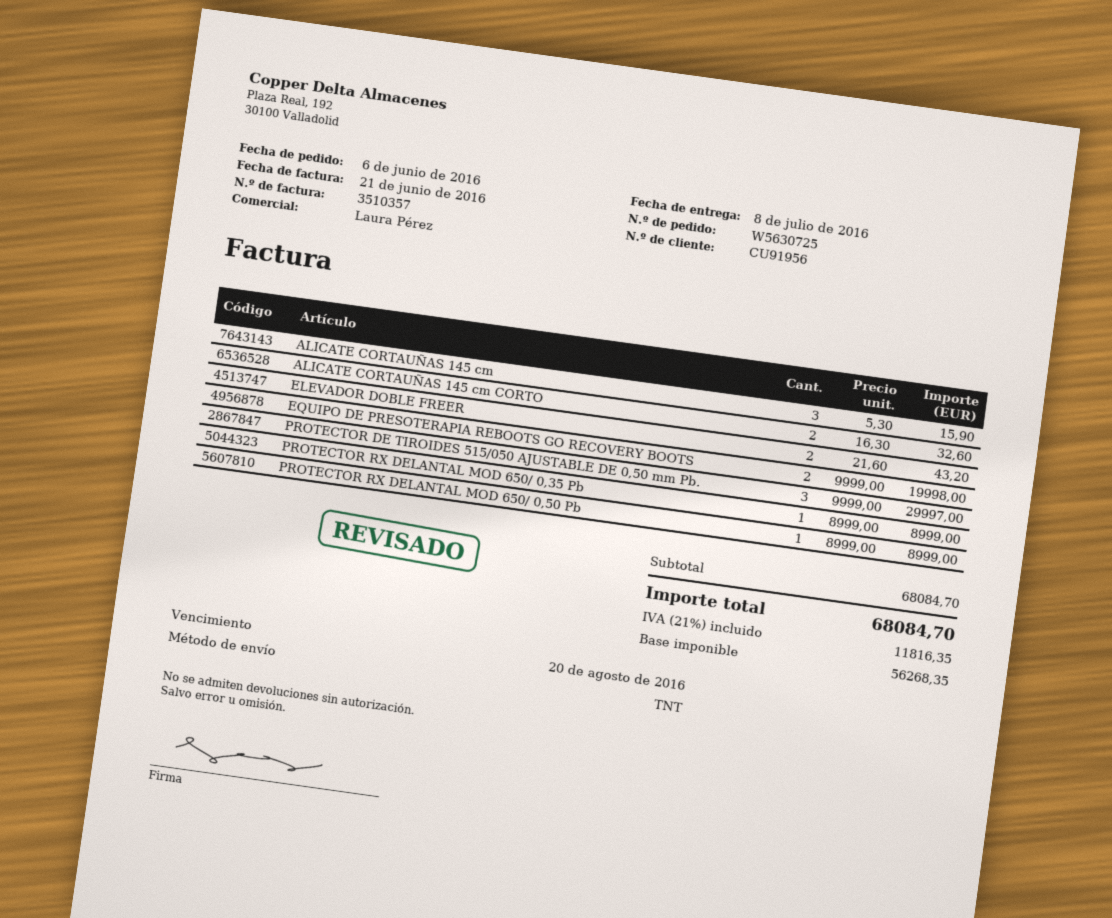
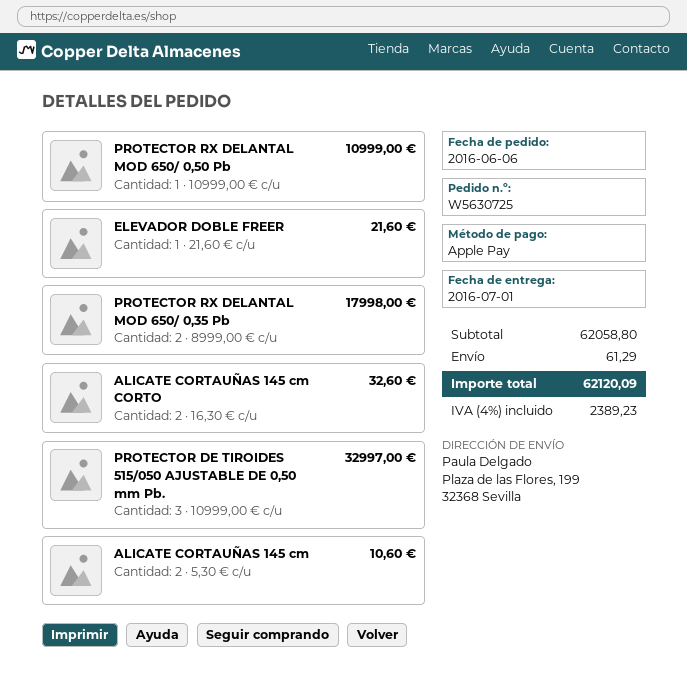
delivery date: 2016-07-08 -> 2016-07-01
ALICATE CORTAUÑAS 145 cm: 3 x 5.30 = 15.90 -> 2 x 5.30 = 10.60
ELEVADOR DOBLE FREER: 2 x 21.60 = 43.20 -> 1 x 21.60 = 21.60
EQUIPO DE PRESOTERAPIA REBOOTS GO RECOVERY BOOTS: 2 x 9999.00 = 19998.00 -> none
PROTECTOR DE TIROIDES 515/050 AJUSTABLE DE 0,50 mm Pb.: 3 x 9999.00 = 29997.00 -> 3 x 10999.00 = 32997.00
PROTECTOR RX DELANTAL MOD 650/ 0,35 Pb: 1 x 8999.00 = 8999.00 -> 2 x 8999.00 = 17998.00
PROTECTOR RX DELANTAL MOD 650/ 0,50 Pb: 1 x 8999.00 = 8999.00 -> 1 x 10999.00 = 10999.00
subtotal: 68084.70 -> 62058.80
shipping: none -> 61.29
tax: 21% = 11816.35 -> 4% = 2389.23
total: 68084.70 -> 62120.09

